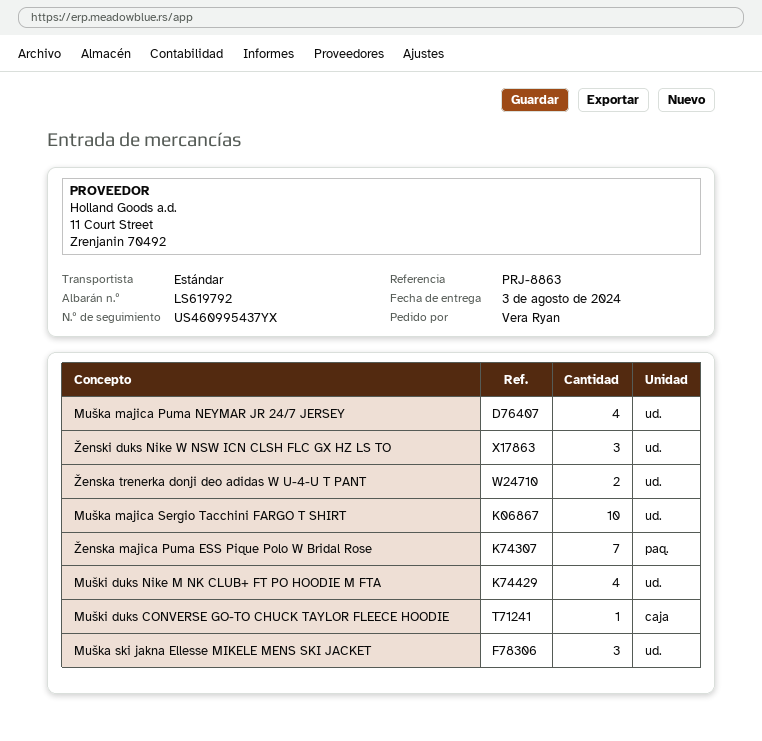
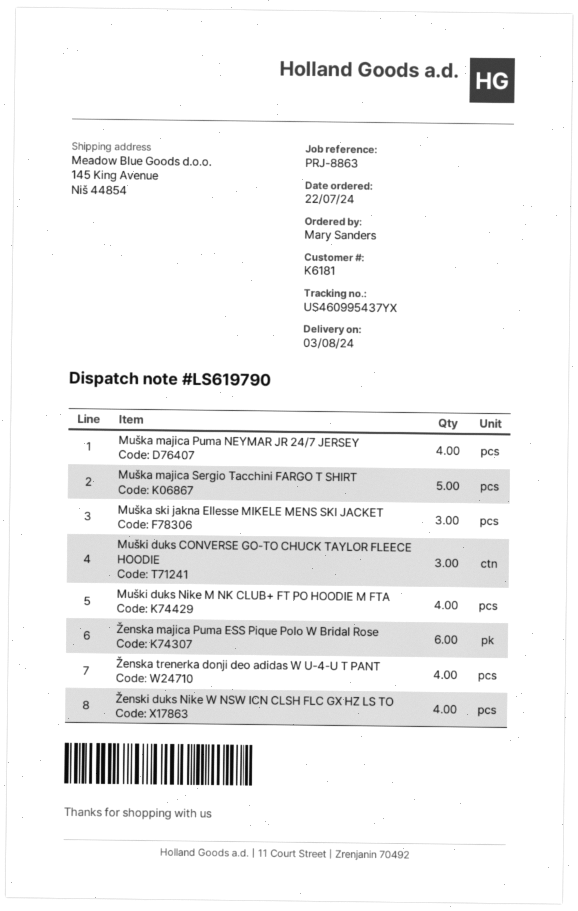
delivery note number: LS619792 -> LS619790
ordered by: Vera Ryan -> Mary Sanders
Ženski duks Nike W NSW ICN CLSH FLC GX HZ LS TO: 3 -> 4
Ženska trenerka donji deo adidas W U-4-U T PANT: 2 -> 4
Muška majica Sergio Tacchini FARGO T SHIRT: 10 -> 5
Ženska majica Puma ESS Pique Polo W Bridal Rose: 7 -> 6
Muški duks CONVERSE GO-TO CHUCK TAYLOR FLEECE HOODIE: 1 -> 3

